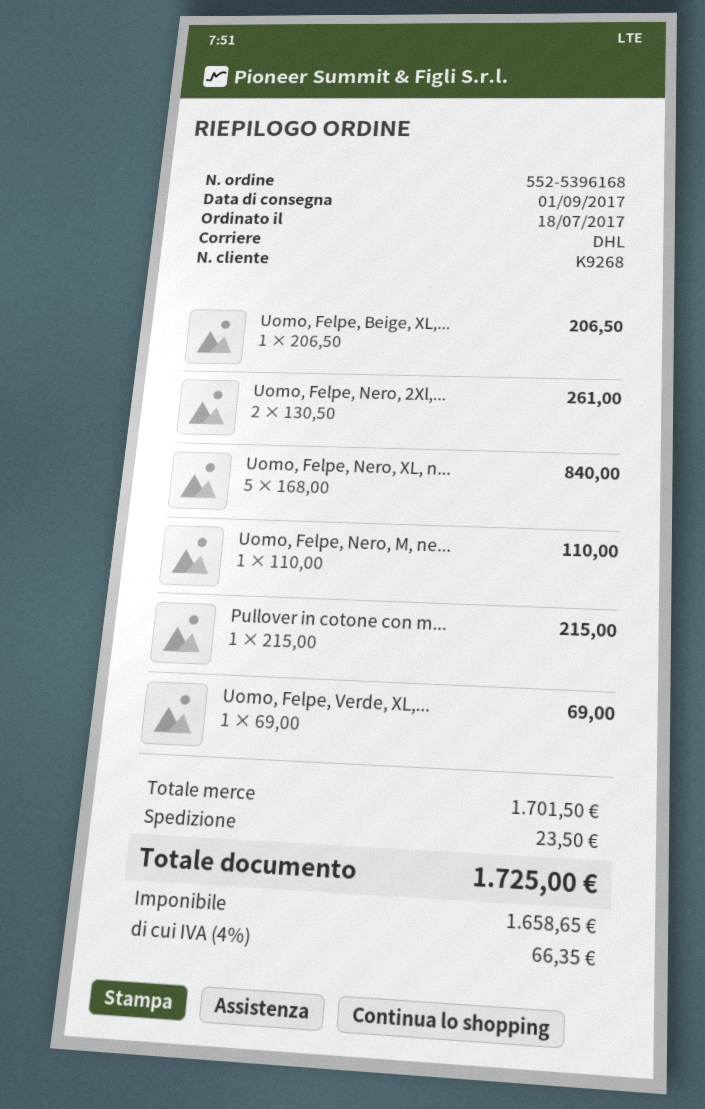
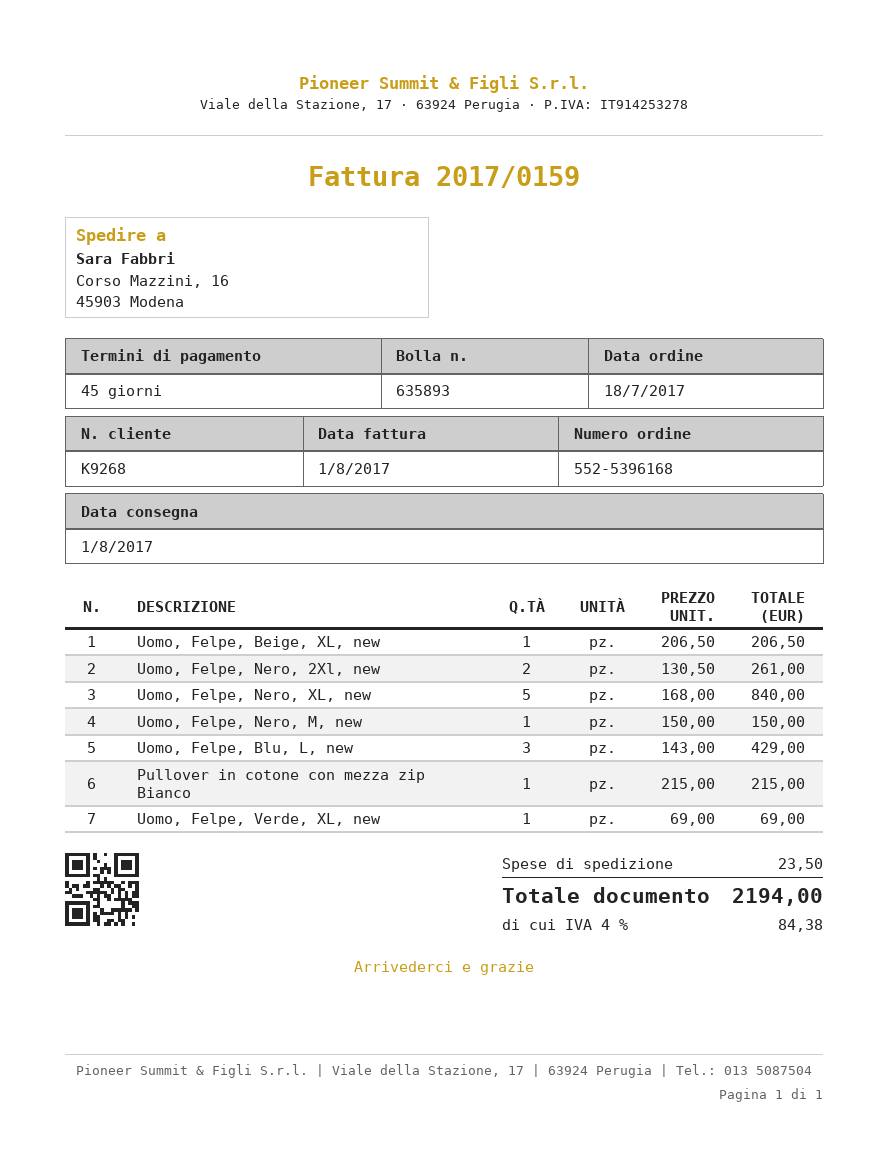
delivery date: 2017-09-01 -> 2017-08-01
Uomo, Felpe, Nero, M, ne...: 1 x 110.00 = 110.00 -> 1 x 150.00 = 150.00
Uomo, Felpe, Blu, L, new: none -> 3 x 143.00 = 429.00
tax: 4% = 66.35 -> 4% = 84.38
total: 1725.00 -> 2194.00

